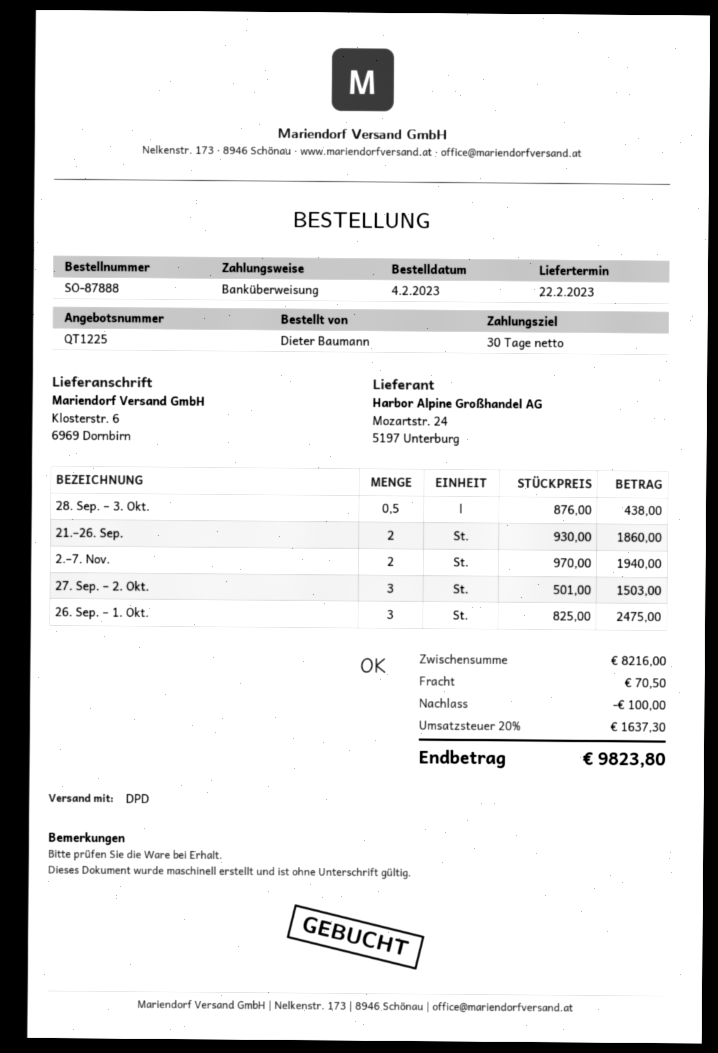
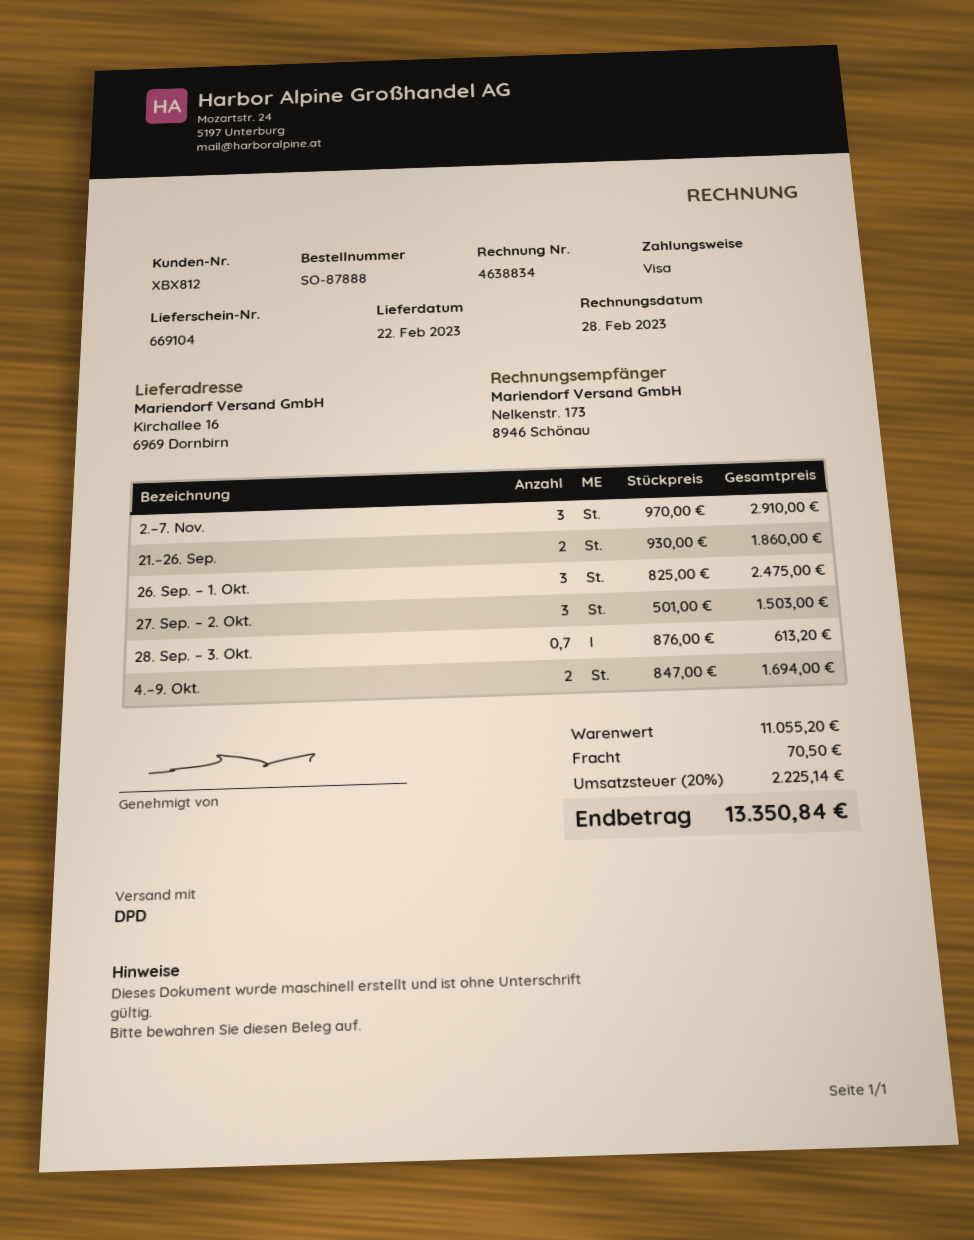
payment method: bank transfer -> Visa
ship to: Klosterstr. 6, 6969 Dornbirn -> Kirchallee 16, 6969 Dornbirn
28. Sep. – 3. Okt.: 0.5 x 876.00 = 438.00 -> 0.7 x 876.00 = 613.20
2.–7. Nov.: 2 x 970.00 = 1940.00 -> 3 x 970.00 = 2910.00
4.–9. Okt.: none -> 2 x 847.00 = 1694.00
subtotal: 8216.00 -> 11055.20
discount: 100.00 -> none
tax: 20% = 1637.30 -> 20% = 2225.14
total: 9823.80 -> 13350.84

